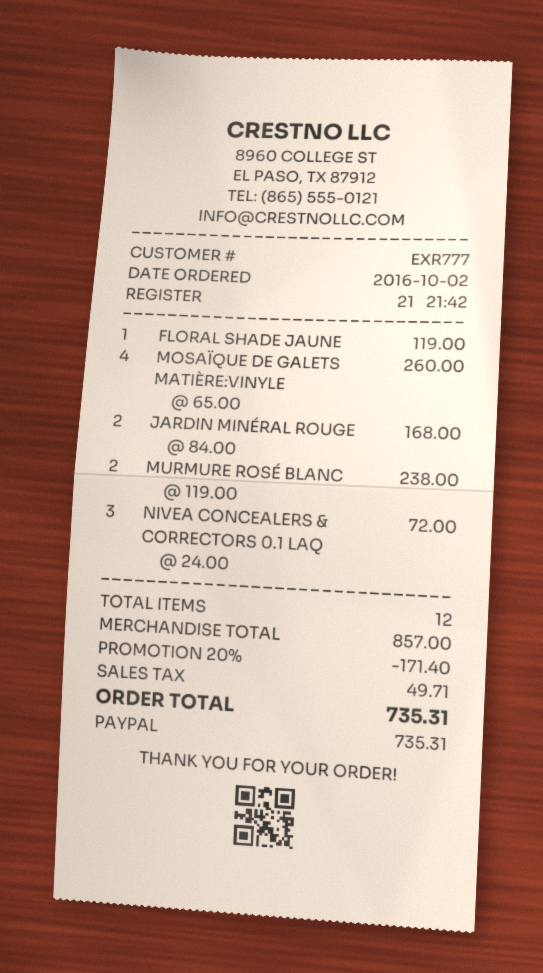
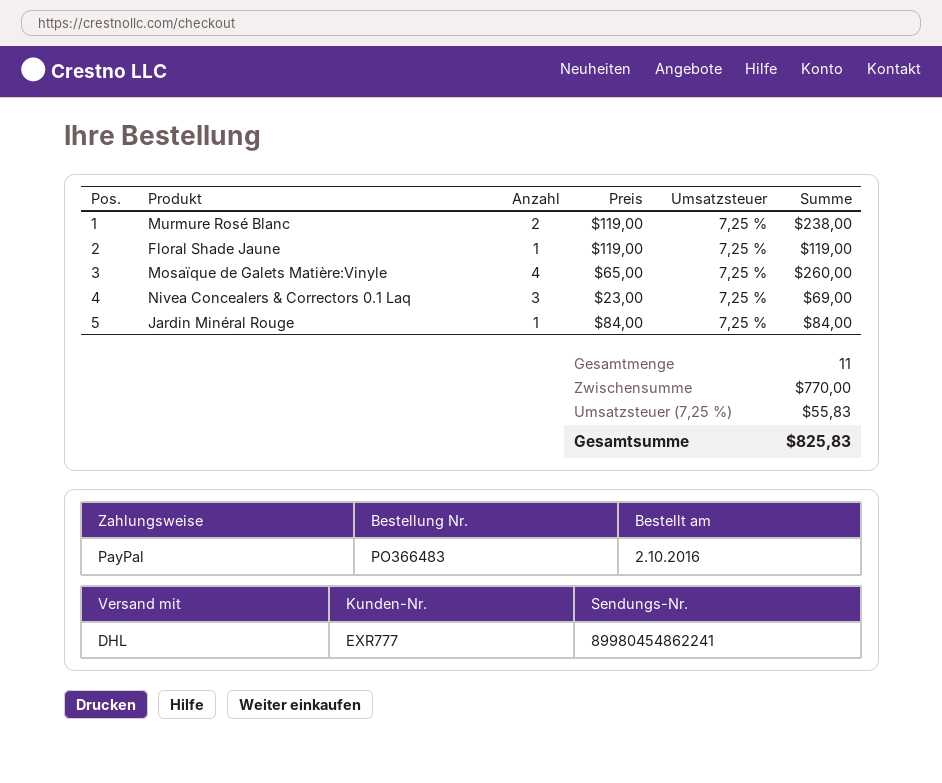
JARDIN MINÉRAL ROUGE: 2 x 84.00 = 168.00 -> 1 x 84.00 = 84.00
NIVEA CONCEALERS & CORRECTORS 0.1 LAQ: 3 x 24.00 = 72.00 -> 3 x 23.00 = 69.00
total quantity: 12 -> 11
subtotal: 857.00 -> 770.00
discount: 20% = 171.40 -> none
tax: 49.71 -> 55.83
total: 735.31 -> 825.83

